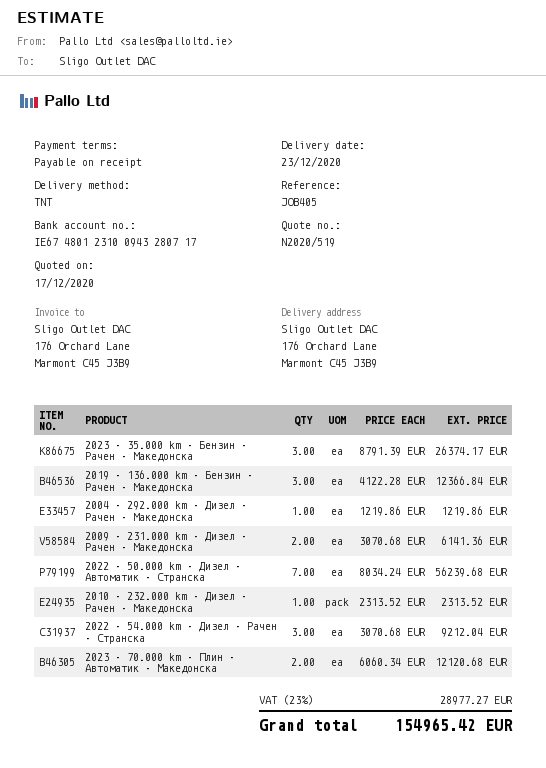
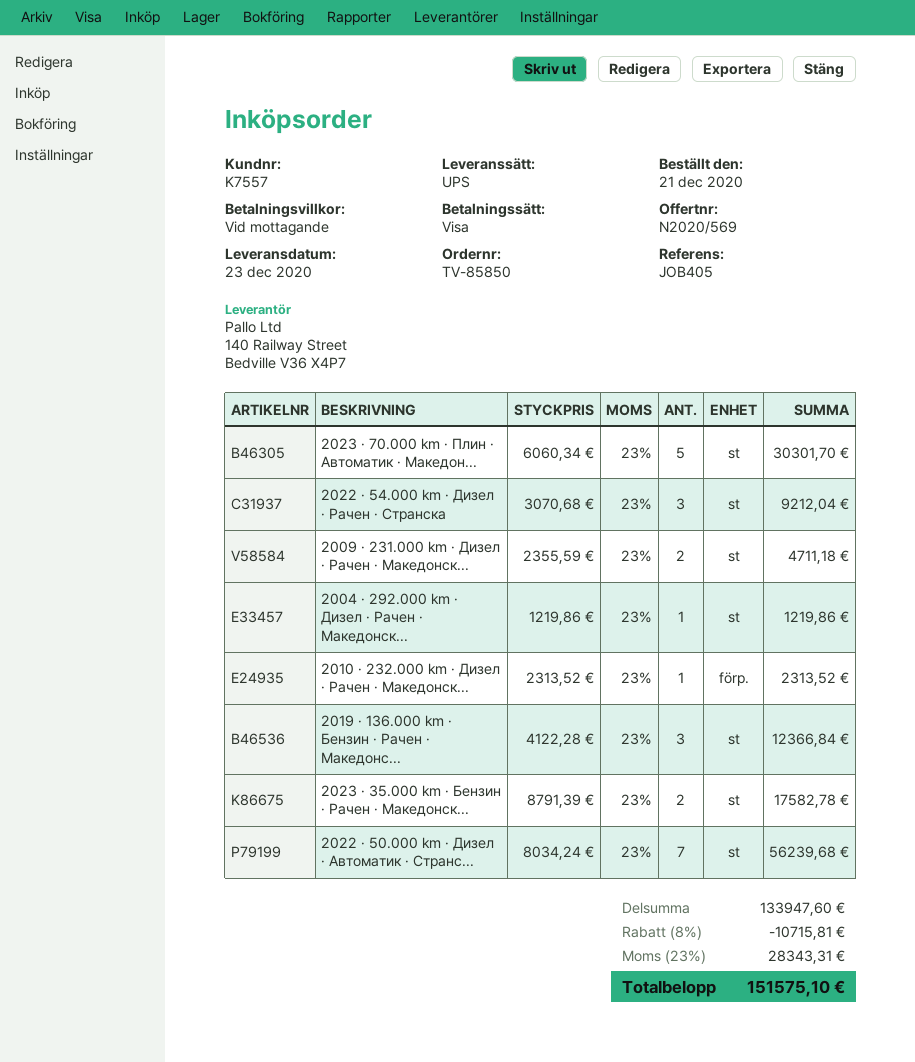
quote number: N2020/519 -> N2020/569
shipping method: TNT -> UPS
2023 · 35.000 km · Бензин · Рачен · Македонска: 3 x 8791.39 = 26374.17 -> 2 x 8791.39 = 17582.78
2009 · 231.000 km · Дизел · Рачен · Македонска: 2 x 3070.68 = 6141.36 -> 2 x 2355.59 = 4711.18
2023 · 70.000 km · Плин · Автоматик · Македонска: 2 x 6060.34 = 12120.68 -> 5 x 6060.34 = 30301.70
discount: none -> 8% = 10715.81
tax: 23% = 28977.27 -> 23% = 28343.31
total: 154965.42 -> 151575.10

